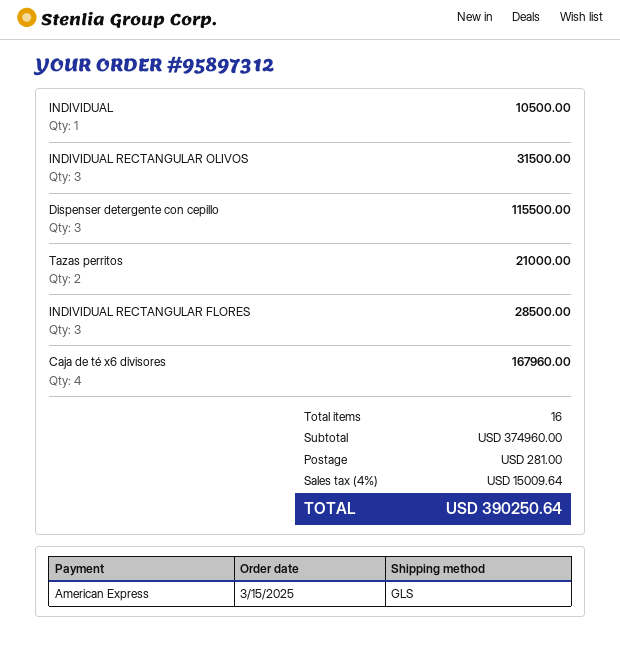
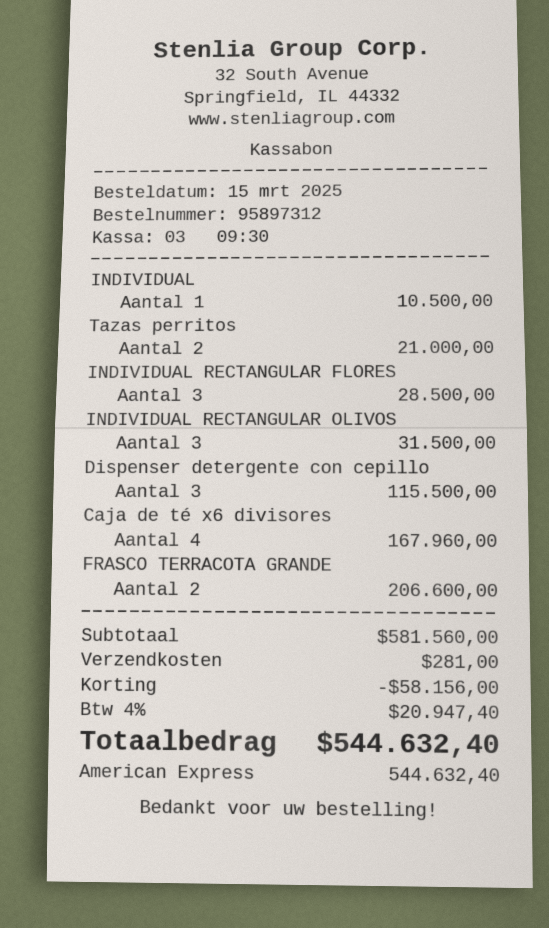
FRASCO TERRACOTA GRANDE: none -> 2 for 206600.00
subtotal: 374960.00 -> 581560.00
discount: none -> 58156.00
tax: 4% = 15009.64 -> 4% = 20947.40
total: 390250.64 -> 544632.40

